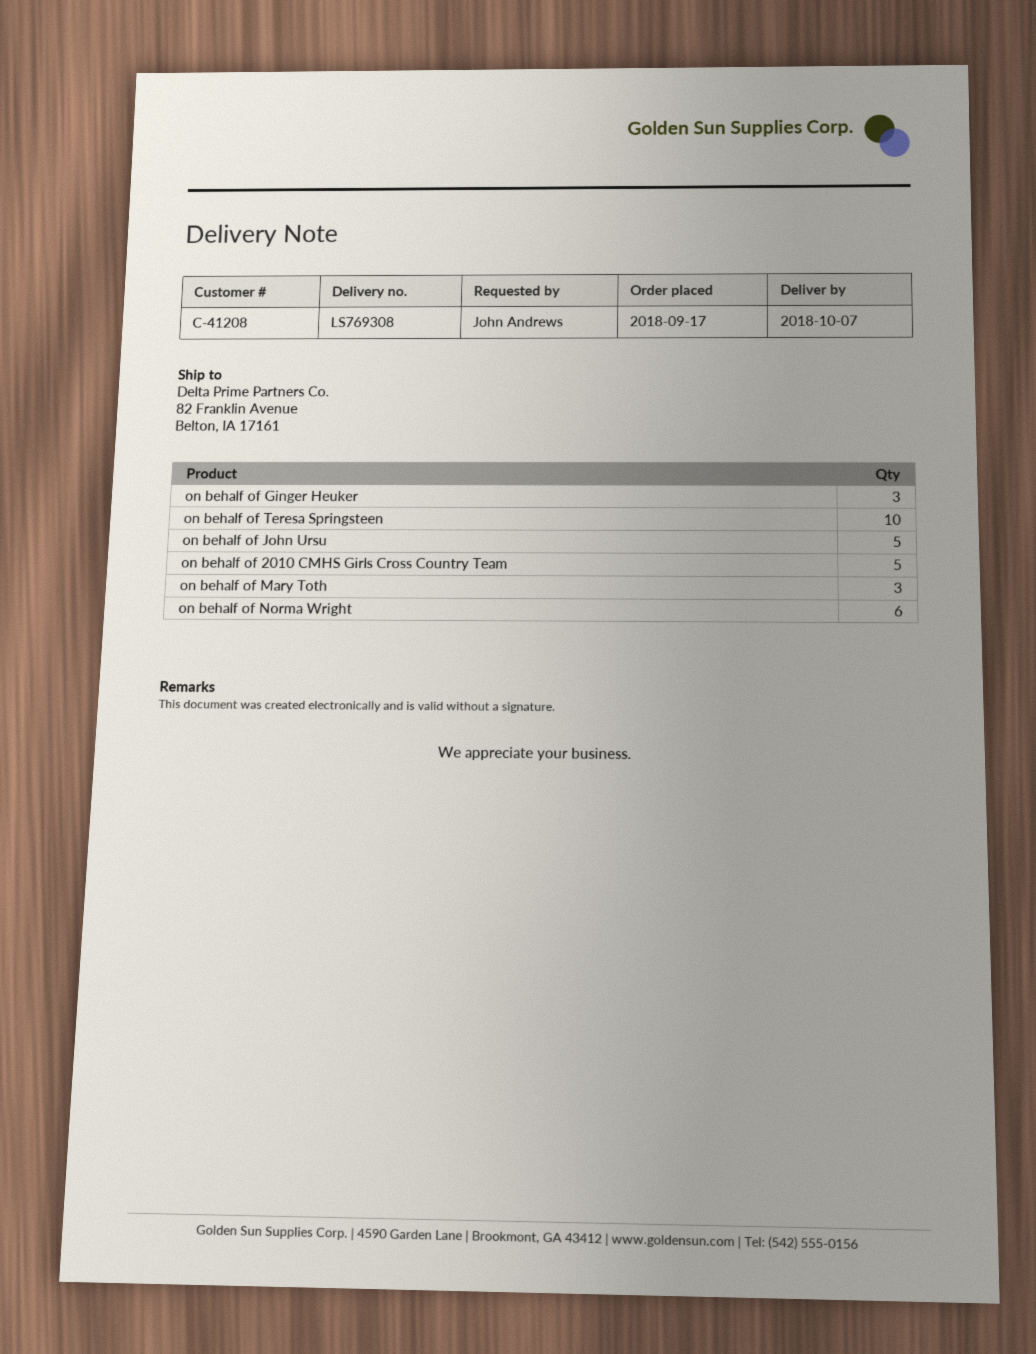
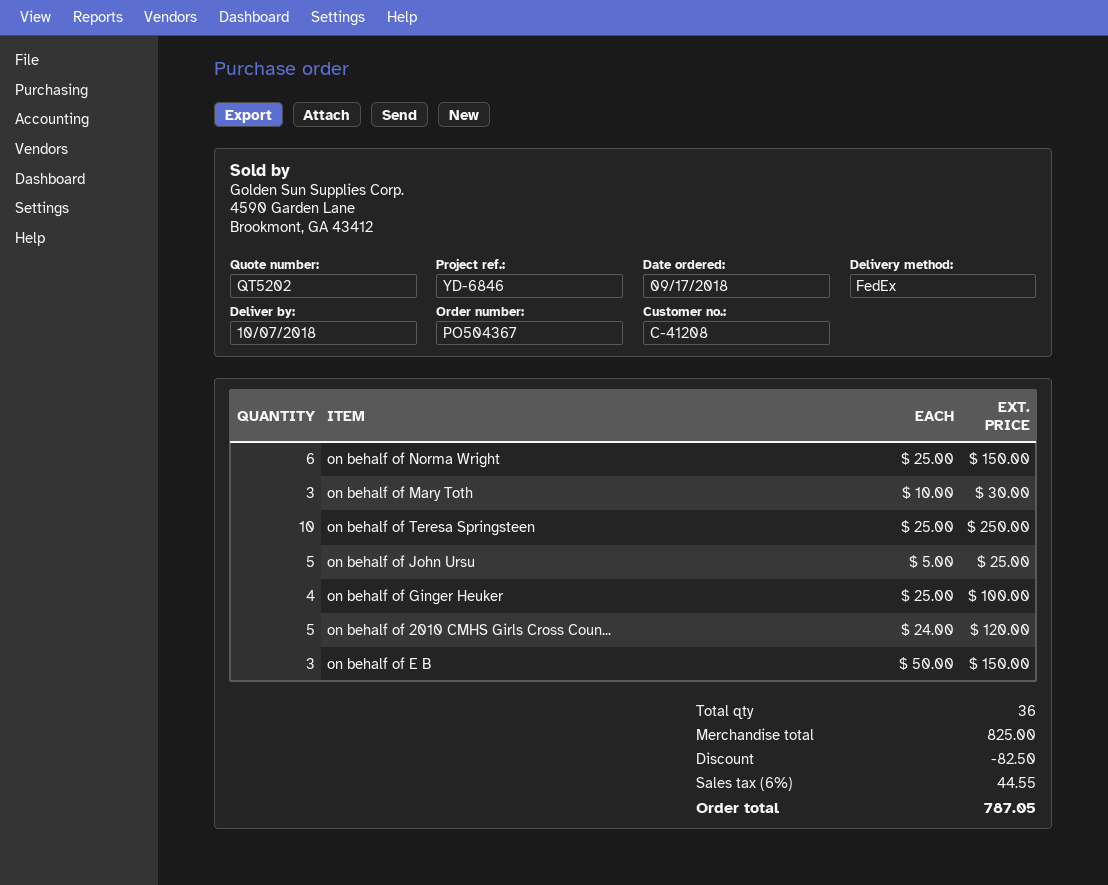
on behalf of Ginger Heuker: 3 -> 4
on behalf of E B: none -> 3

